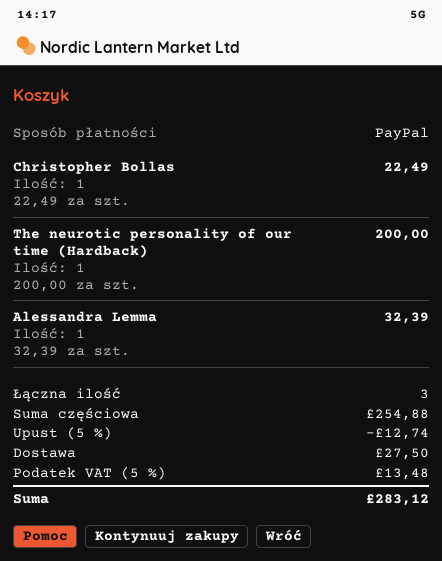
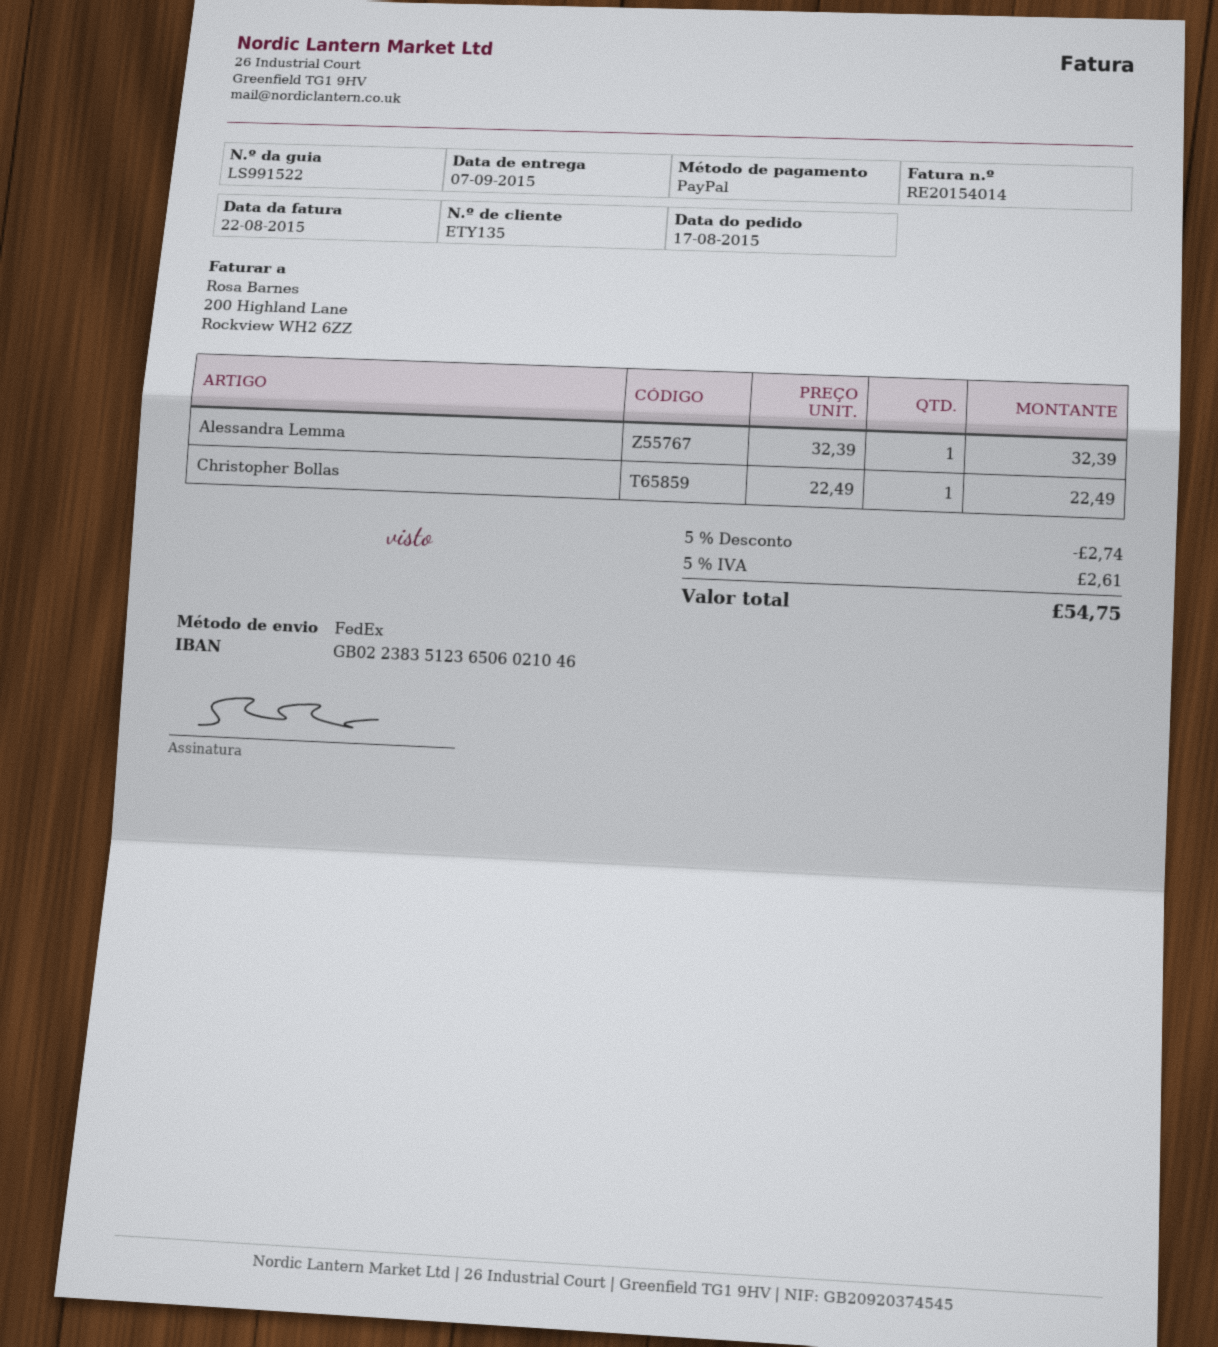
The neurotic personality of our time (Hardback): 1 x 200.00 = 200.00 -> none
discount: 5% = 12.74 -> 5% = 2.74
shipping: 27.50 -> none
tax: 5% = 13.48 -> 5% = 2.61
total: 283.12 -> 54.75

